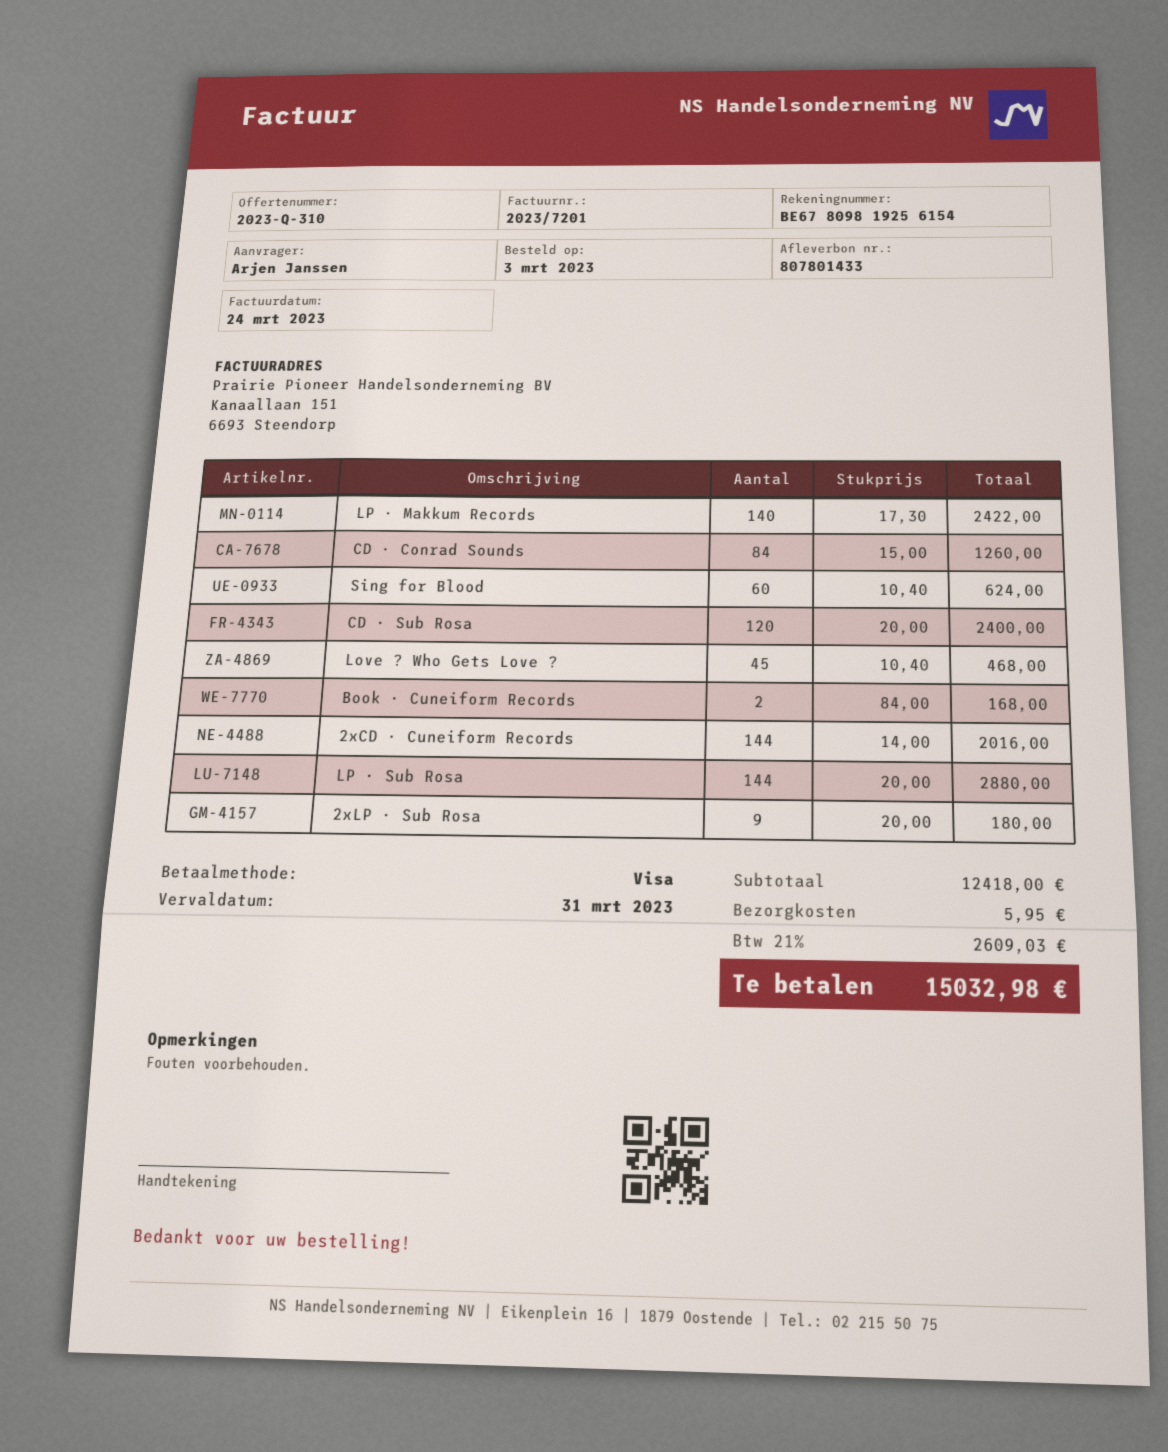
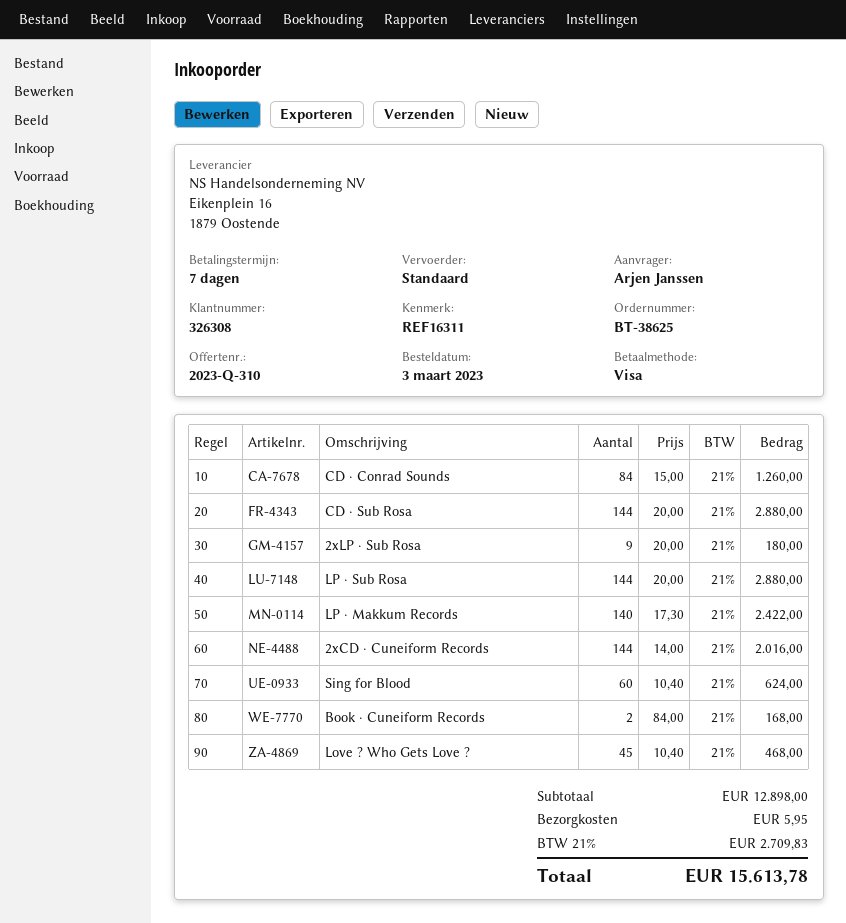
CD · Sub Rosa: 120 x 20.00 = 2400.00 -> 144 x 20.00 = 2880.00
subtotal: 12418.00 -> 12898.00
tax: 21% = 2609.03 -> 21% = 2709.83
total: 15032.98 -> 15613.78

